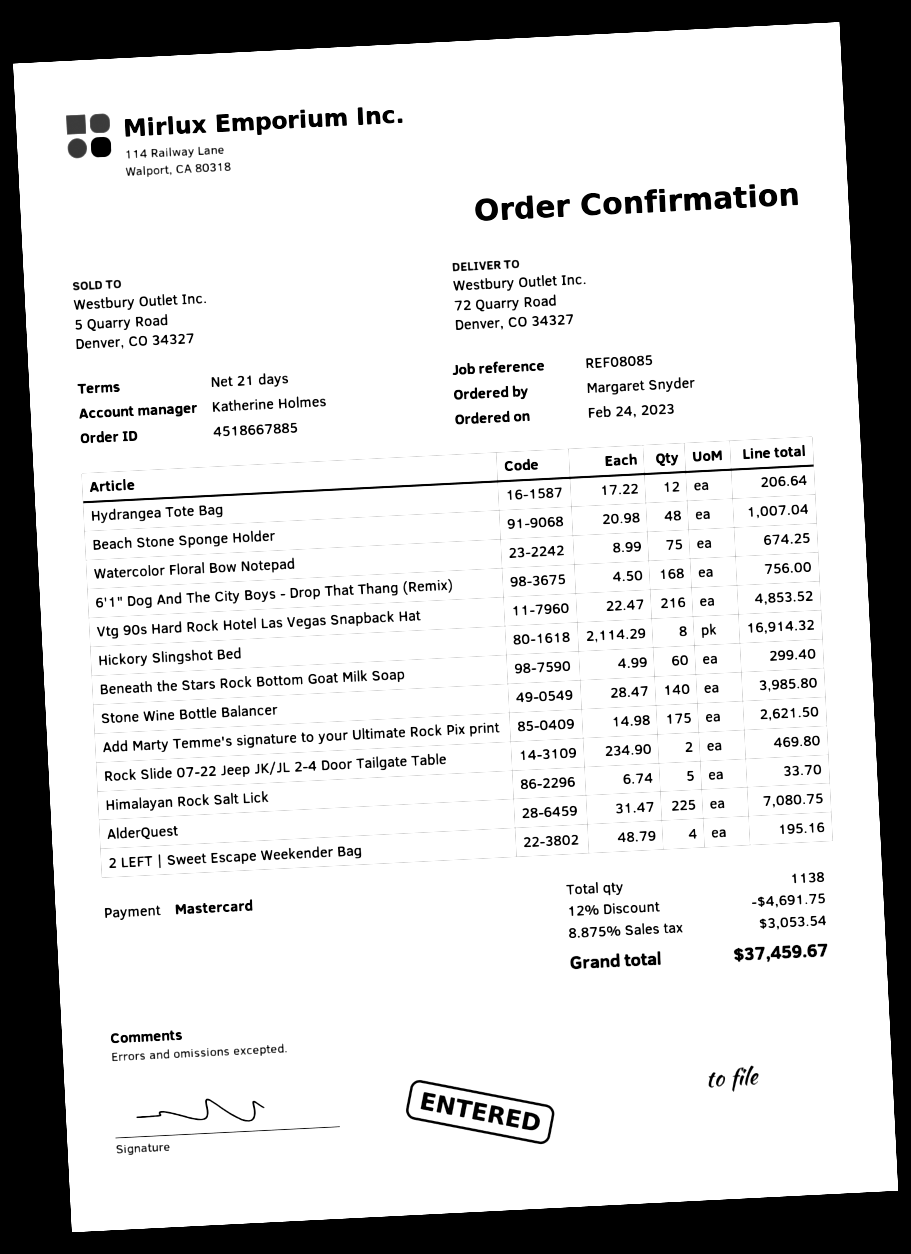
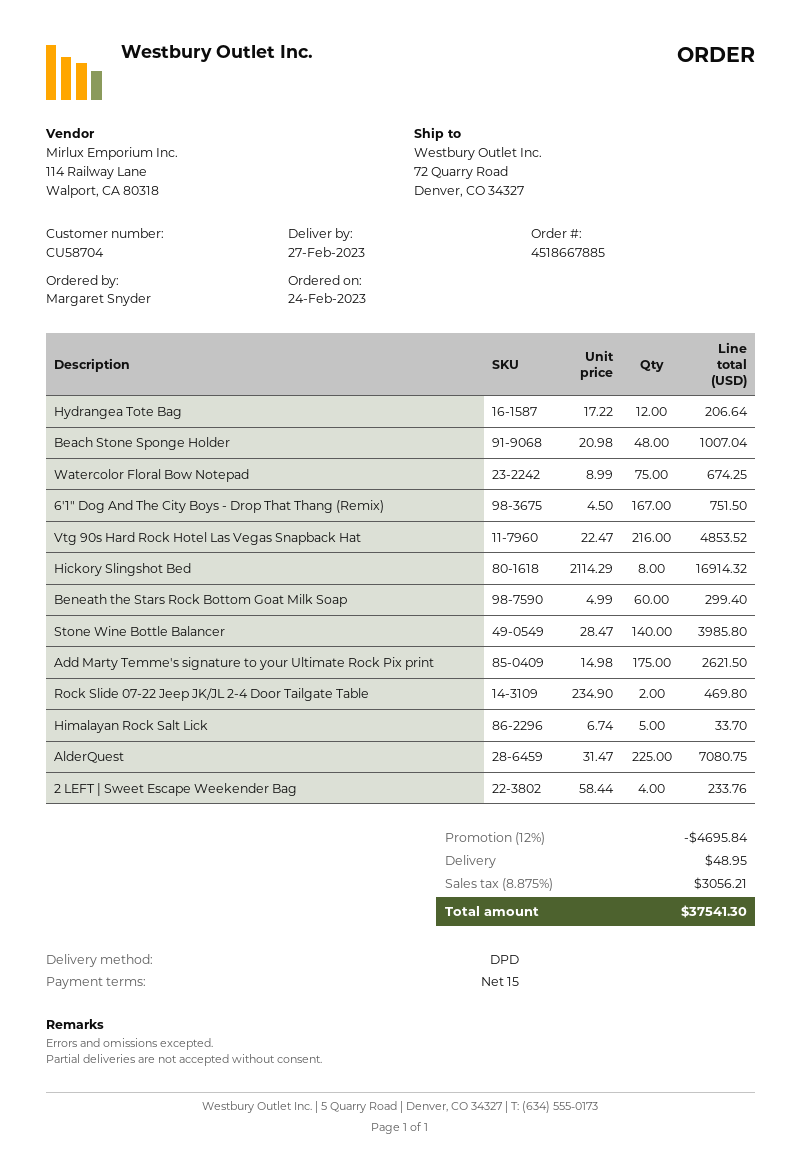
payment terms: 21 days -> 15 days
6'1" Dog And The City Boys - Drop That Thang (Remix): 168 x 4.50 = 756.00 -> 167 x 4.50 = 751.50
2 LEFT | Sweet Escape Weekender Bag: 4 x 48.79 = 195.16 -> 4 x 58.44 = 233.76
discount: 12% = 4691.75 -> 12% = 4695.84
shipping: none -> 48.95
tax: 8.875% = 3053.54 -> 8.875% = 3056.21
total: 37459.67 -> 37541.30

